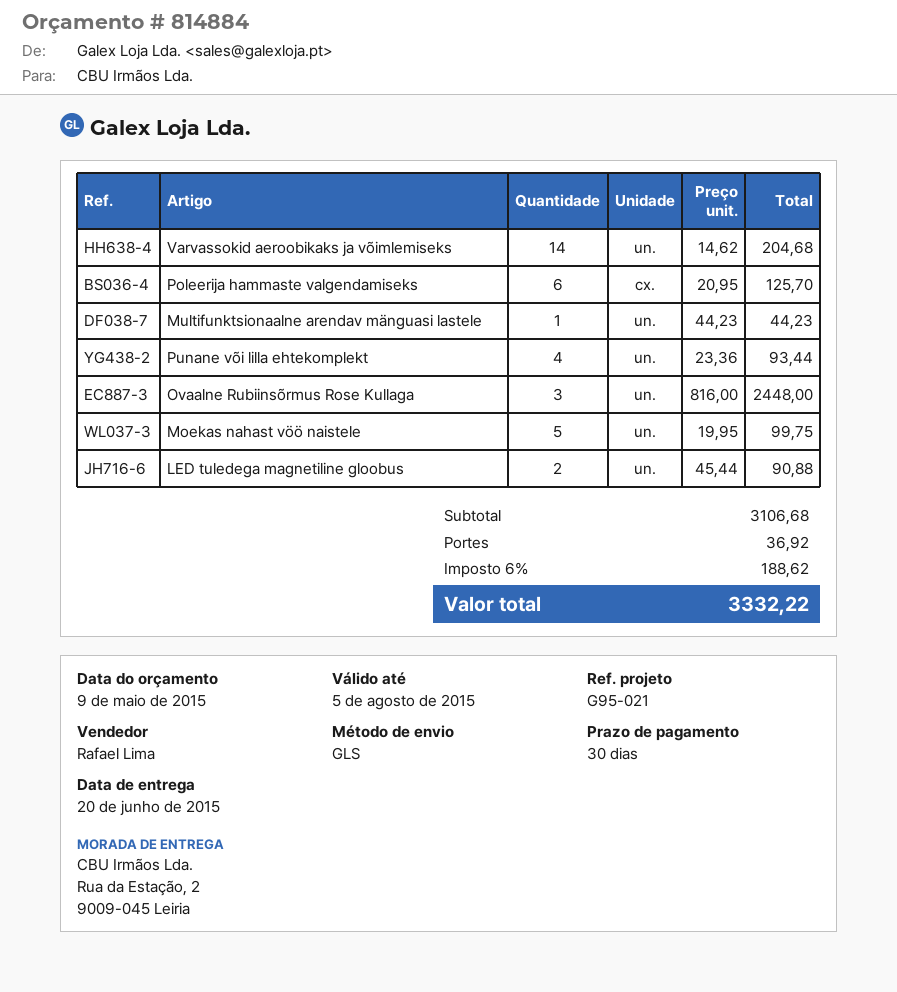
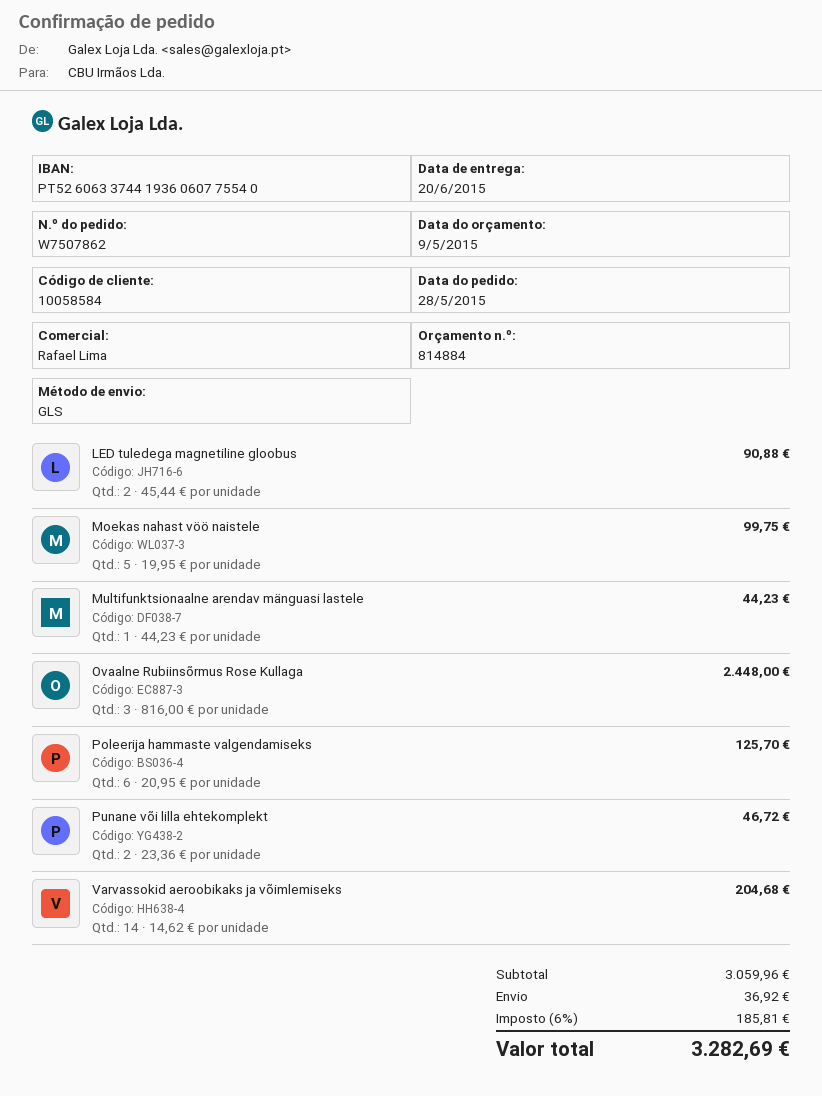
Punane või lilla ehtekomplekt: 4 x 23.36 = 93.44 -> 2 x 23.36 = 46.72
subtotal: 3106.68 -> 3059.96
tax: 6% = 188.62 -> 6% = 185.81
total: 3332.22 -> 3282.69

